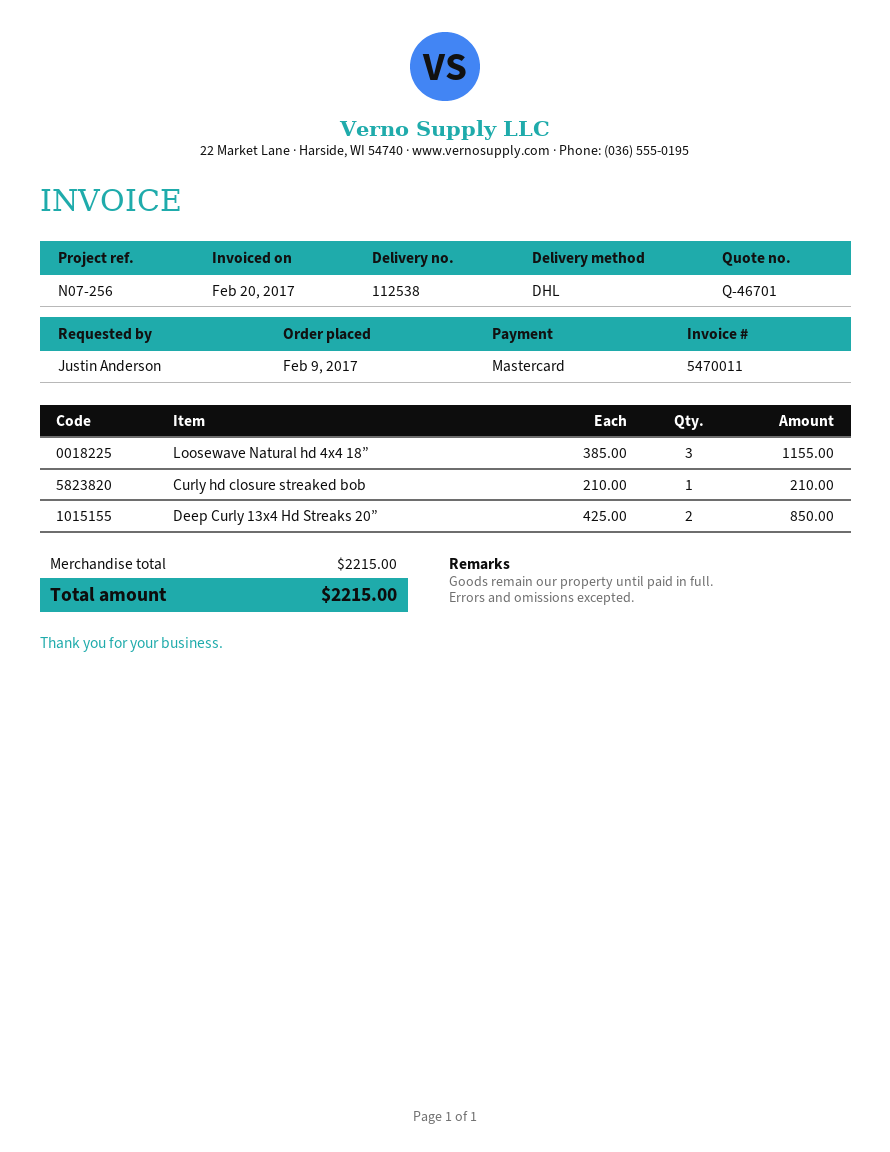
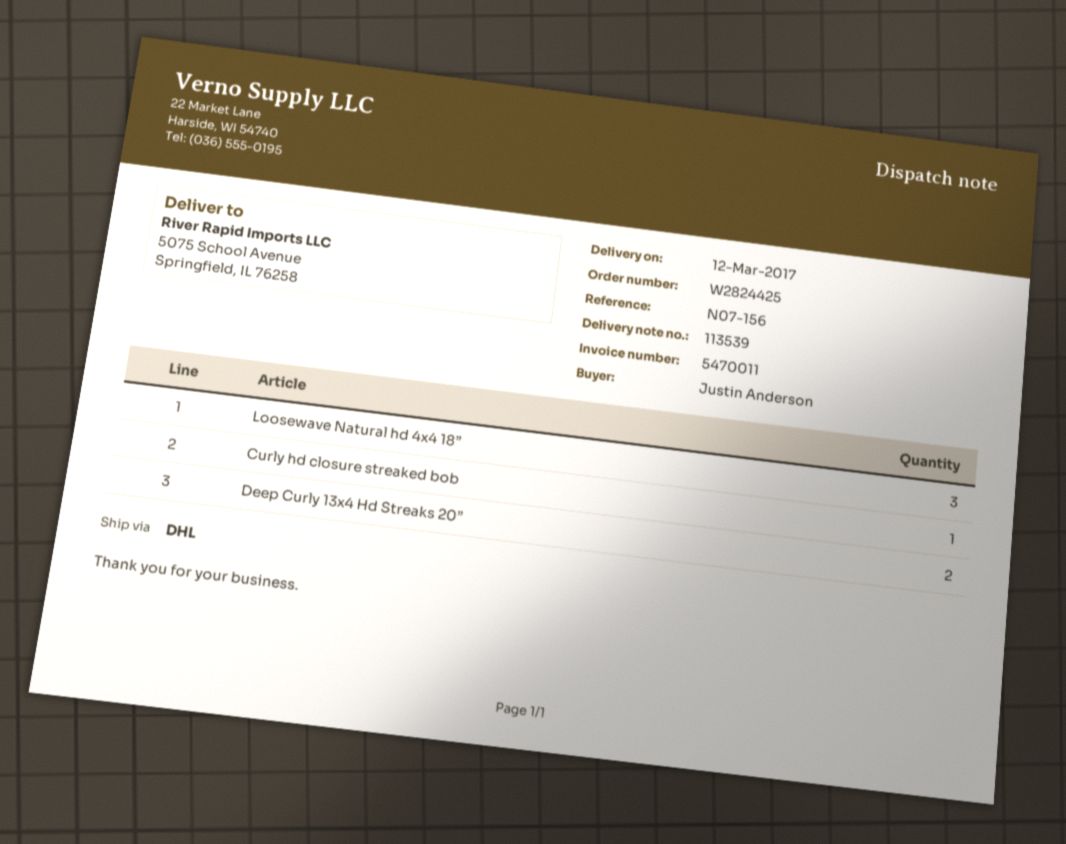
delivery note number: 112538 -> 113539
reference: N07-256 -> N07-156

